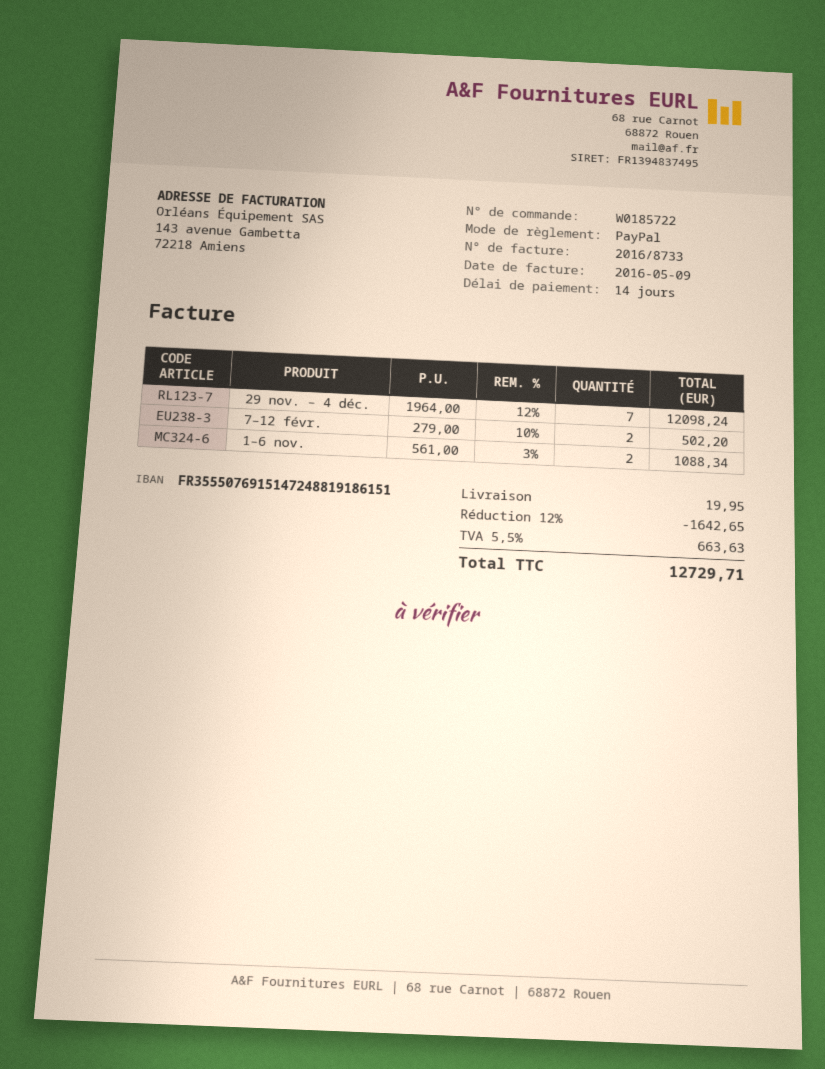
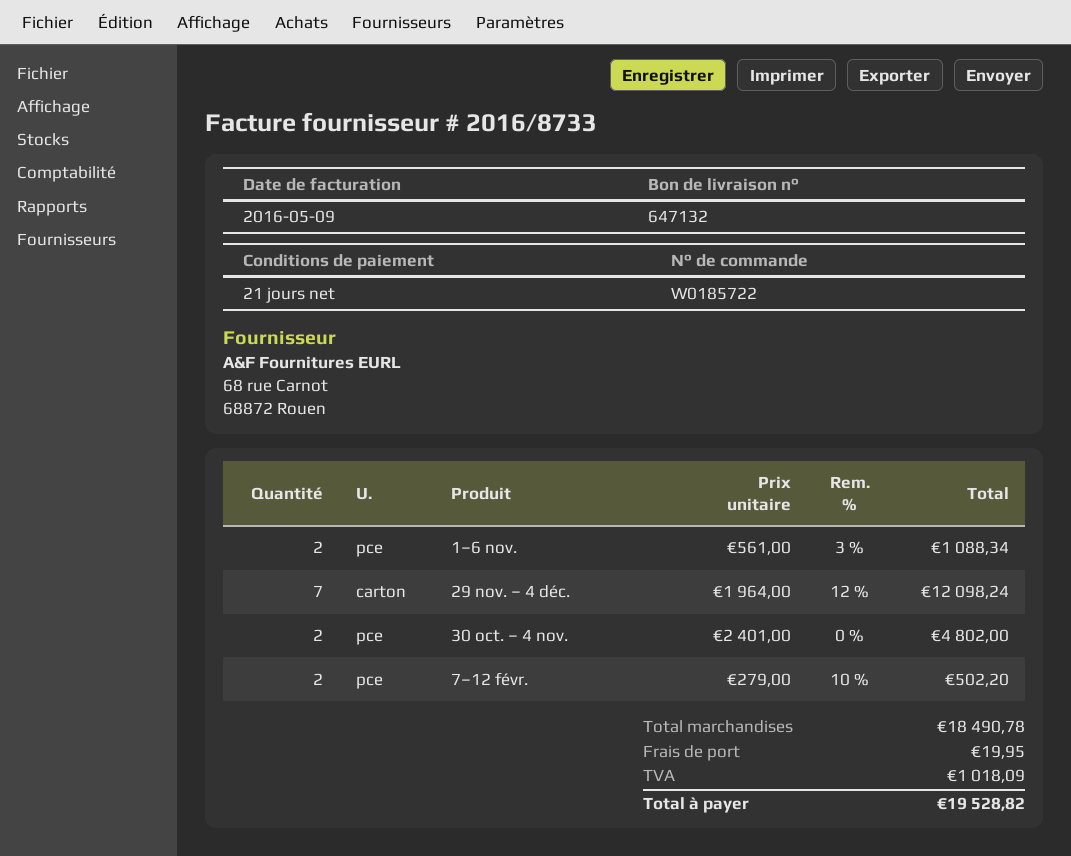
payment terms: 14 days -> 21 days
30 oct. – 4 nov.: none -> 2 x 2401.00 = 4802.00
discount: 12% = 1642.65 -> none
tax: 663.63 -> 1018.09
total: 12729.71 -> 19528.82

